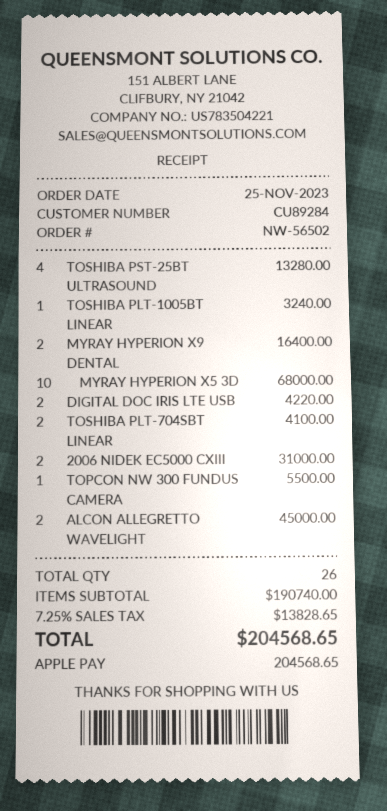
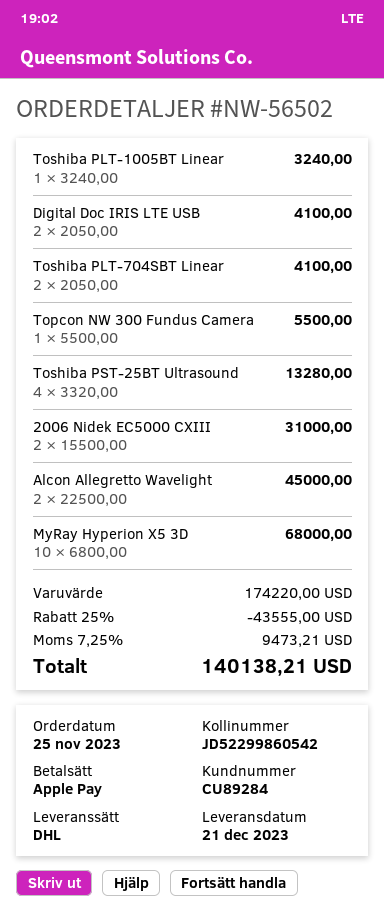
MYRAY HYPERION X9 DENTAL: 2 for 16400.00 -> none
DIGITAL DOC IRIS LTE USB: 2 for 4220.00 -> 2 for 4100.00
subtotal: 190740.00 -> 174220.00
discount: none -> 25% = 43555.00
tax: 7.25% = 13828.65 -> 7.25% = 9473.21
total: 204568.65 -> 140138.21

